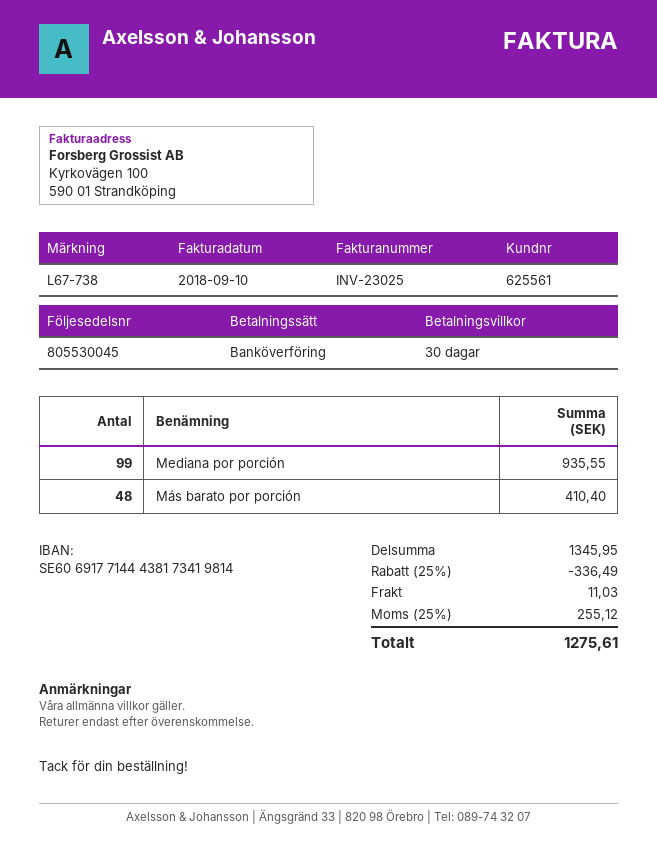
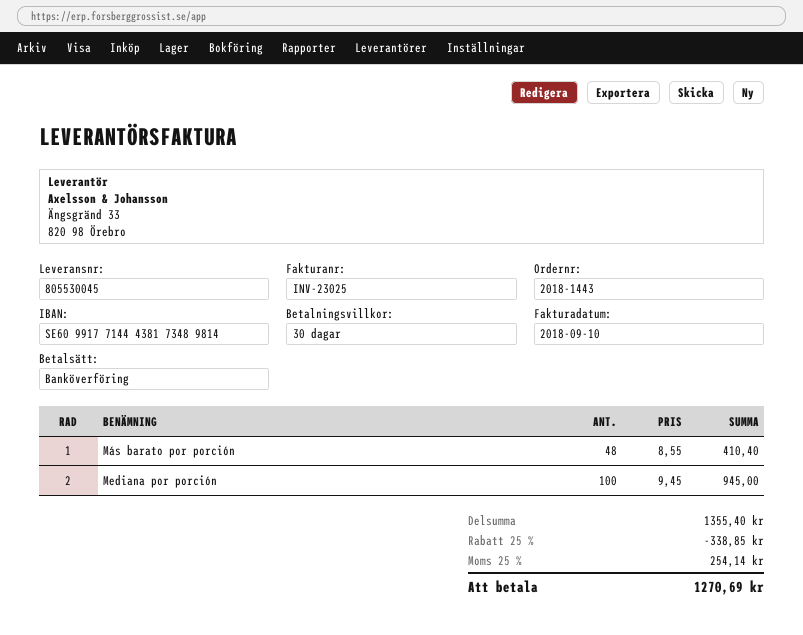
bank account: SE6069177144438173419814 -> SE6099177144438173489814
Mediana por porción: 99 for 935.55 -> 100 for 945.00
subtotal: 1345.95 -> 1355.40
discount: 25% = 336.49 -> 25% = 338.85
shipping: 11.03 -> none
tax: 25% = 255.12 -> 25% = 254.14
total: 1275.61 -> 1270.69

